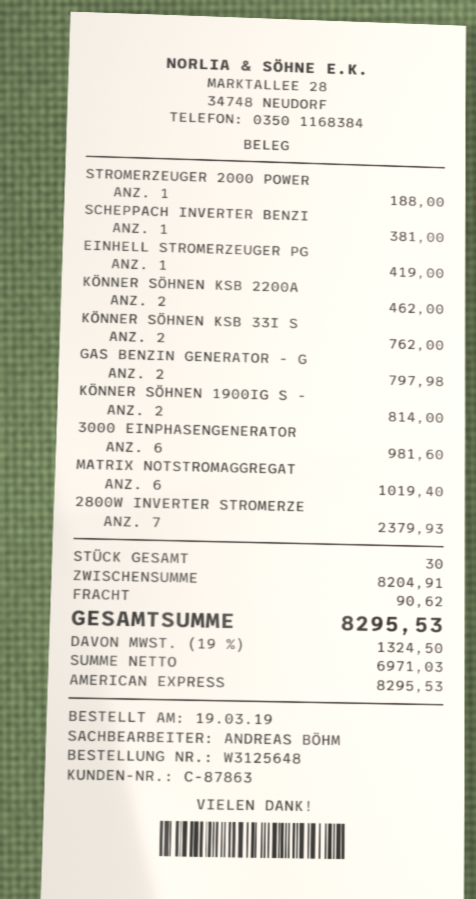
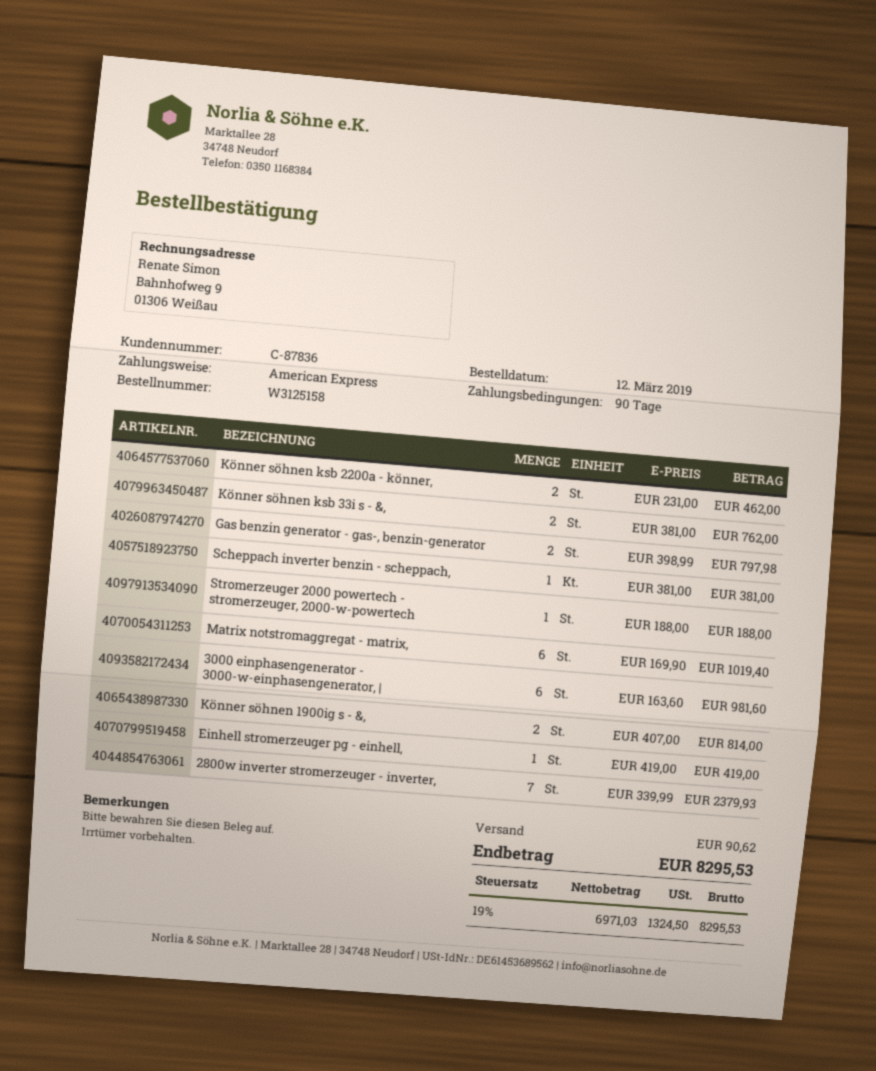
order number: W3125648 -> W3125158
order date: 2019-03-19 -> 2019-03-12
customer number: C-87863 -> C-87836

